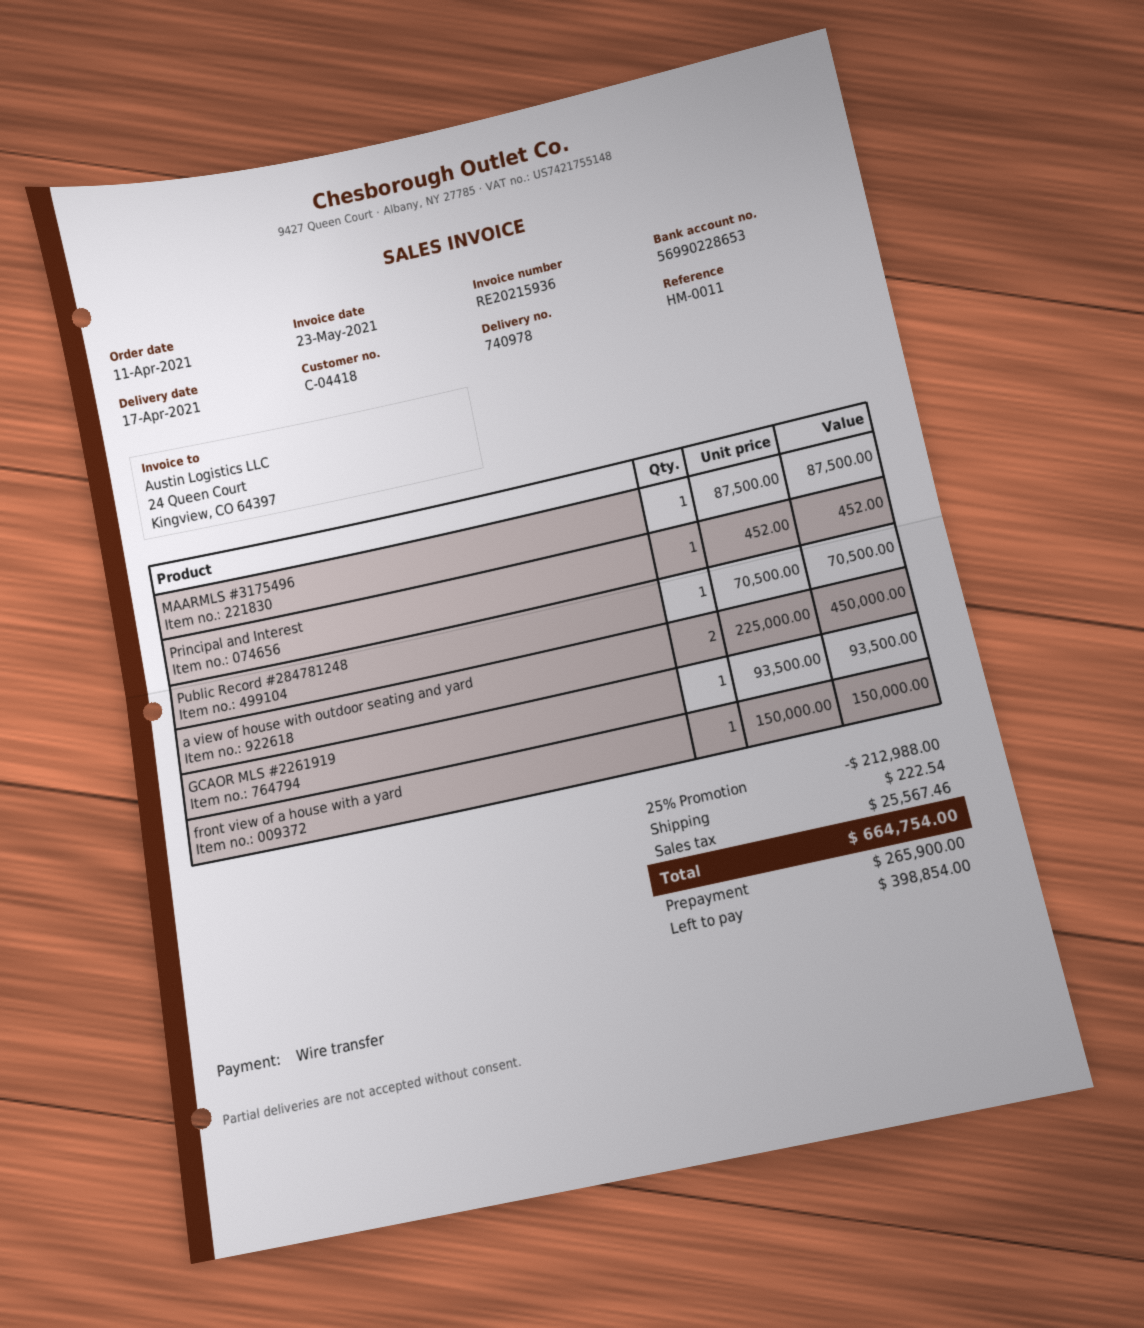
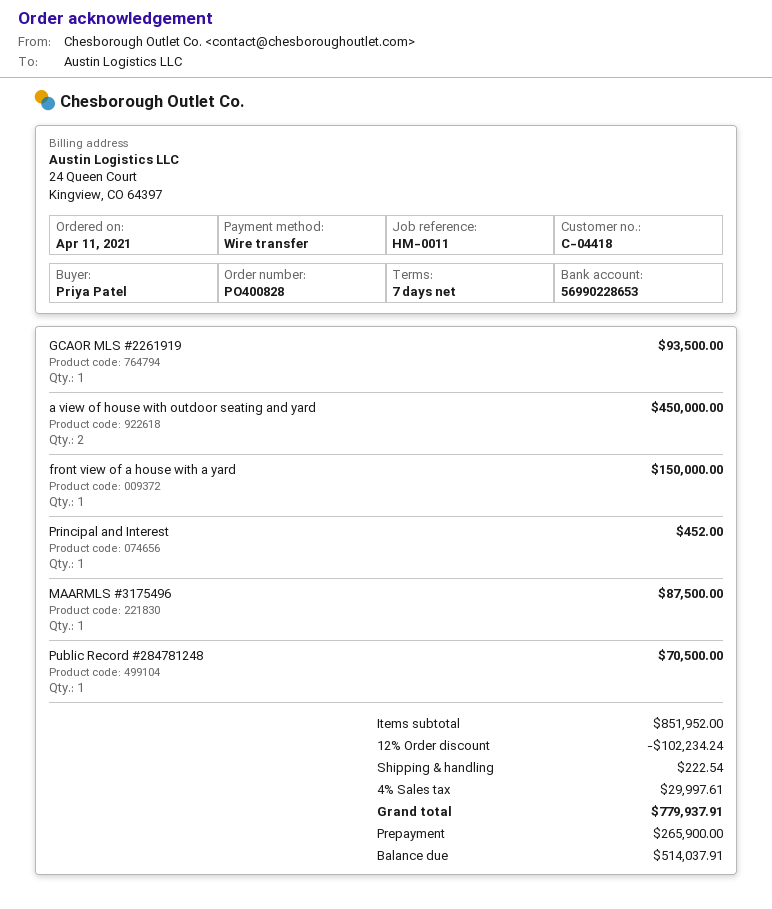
discount: 25% = 212988.00 -> 12% = 102234.24
tax: 25567.46 -> 29997.61
total: 664754.00 -> 779937.91
balance: 398854.00 -> 514037.91

